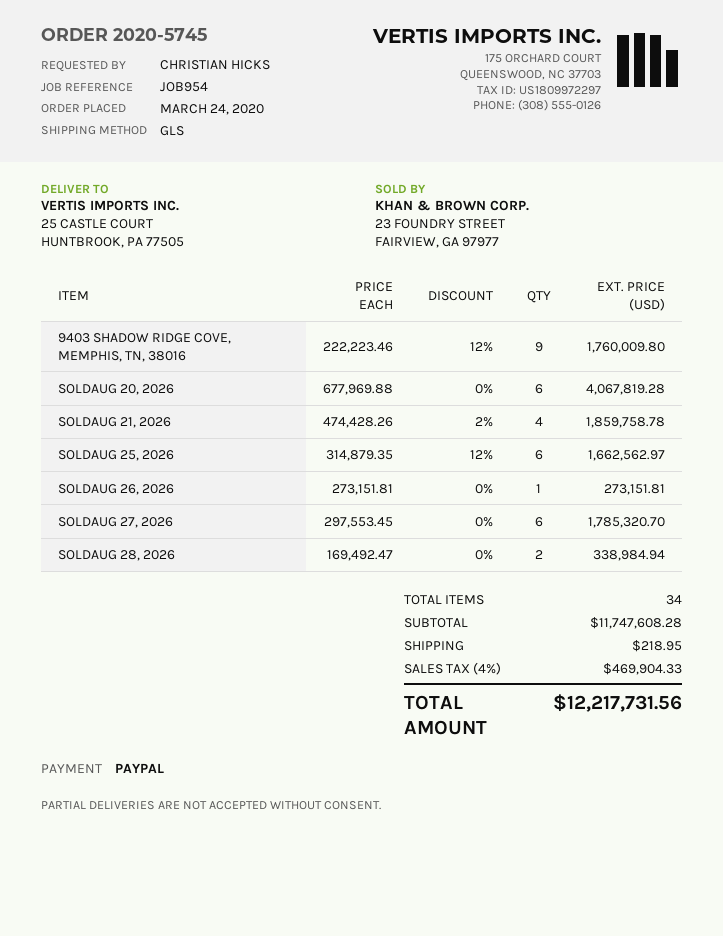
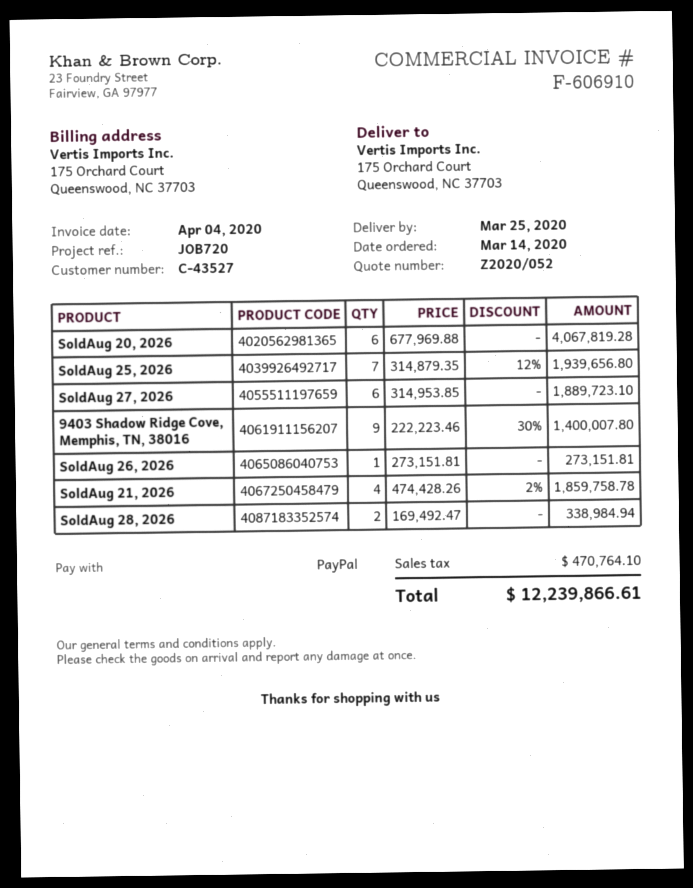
order date: 2020-03-24 -> 2020-03-14
reference: JOB954 -> JOB720
ship to: 25 CASTLE COURT, HUNTBROOK, PA 77505 -> 175 Orchard Court, Queenswood, NC 37703
9403 SHADOW RIDGE COVE, MEMPHIS, TN, 38016: 9 x 222223.46 - 12% = 1760009.80 -> 9 x 222223.46 - 30% = 1400007.80
SOLDAUG 25, 2026: 6 x 314879.35 - 12% = 1662562.97 -> 7 x 314879.35 - 12% = 1939656.80
SOLDAUG 27, 2026: 6 x 297553.45 = 1785320.70 -> 6 x 314953.85 = 1889723.10
shipping: 218.95 -> none
tax: 469904.33 -> 470764.10
total: 12217731.56 -> 12239866.61

